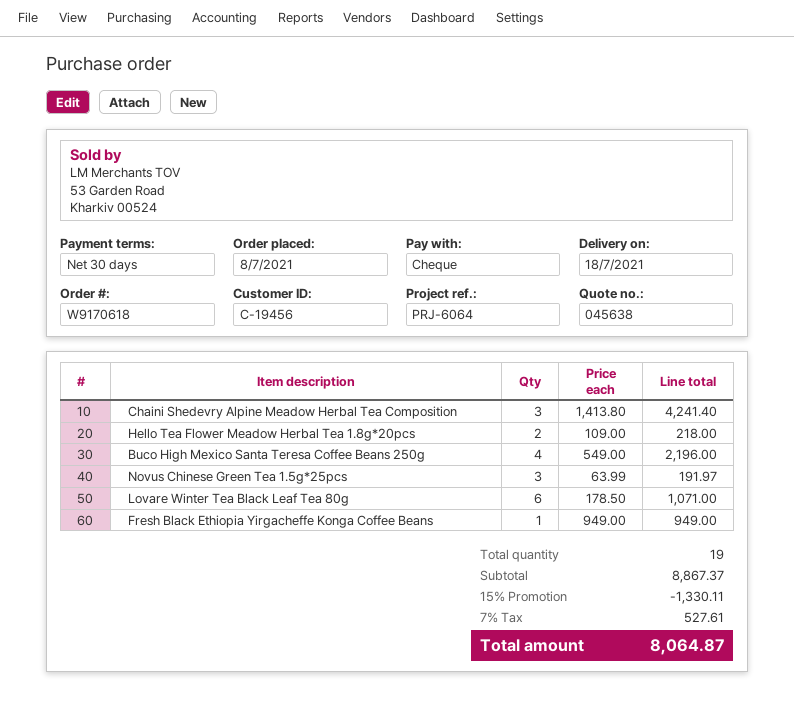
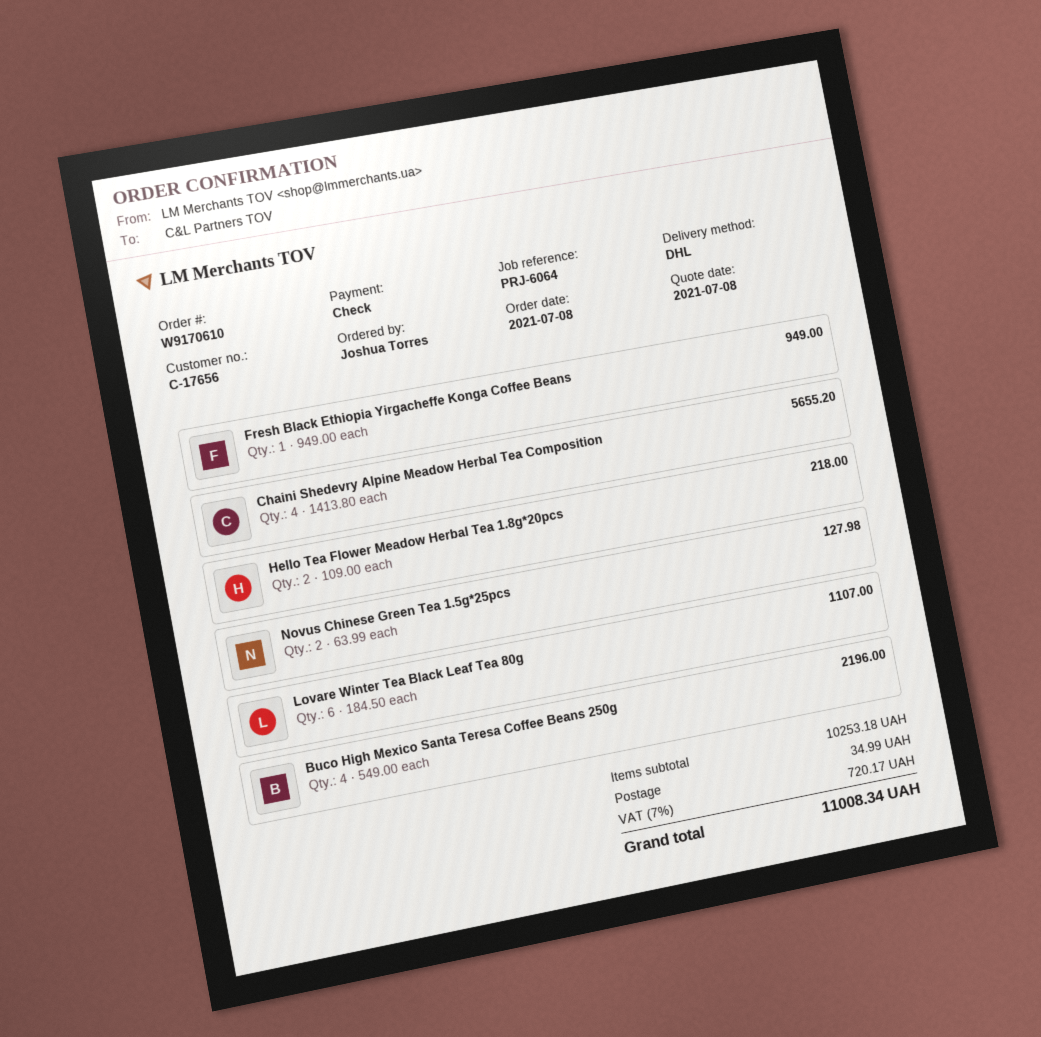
order number: W9170618 -> W9170610
customer number: C-19456 -> C-17656
Chaini Shedevry Alpine Meadow Herbal Tea Composition: 3 x 1413.80 = 4241.40 -> 4 x 1413.80 = 5655.20
Novus Chinese Green Tea 1.5g*25pcs: 3 x 63.99 = 191.97 -> 2 x 63.99 = 127.98
Lovare Winter Tea Black Leaf Tea 80g: 6 x 178.50 = 1071.00 -> 6 x 184.50 = 1107.00
subtotal: 8867.37 -> 10253.18
discount: 15% = 1330.11 -> none
shipping: none -> 34.99
tax: 7% = 527.61 -> 7% = 720.17
total: 8064.87 -> 11008.34

